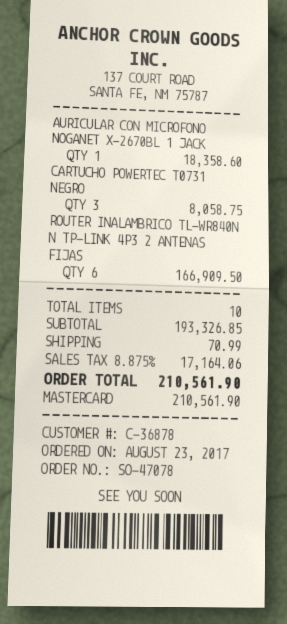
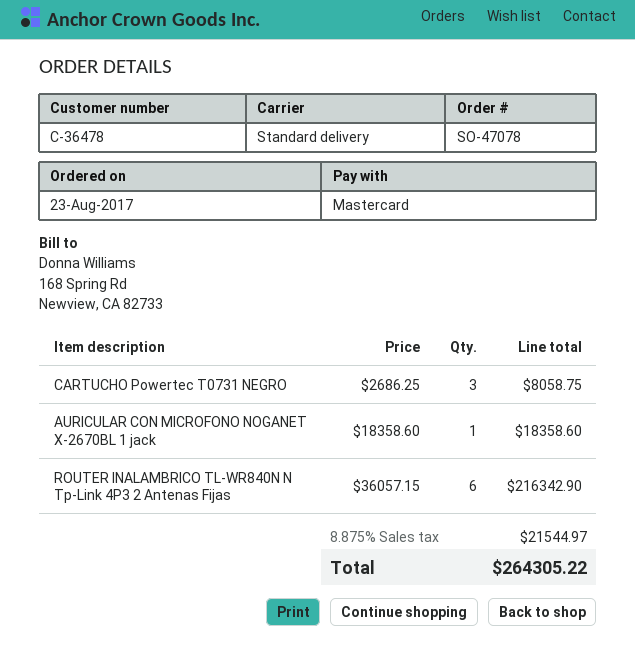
customer number: C-36878 -> C-36478
ROUTER INALAMBRICO TL-WR840N N TP-LINK 4P3 2 ANTENAS FIJAS: 6 for 166909.50 -> 6 for 216342.90
shipping: 70.99 -> none
tax: 8.875% = 17164.06 -> 8.875% = 21544.97
total: 210561.90 -> 264305.22

